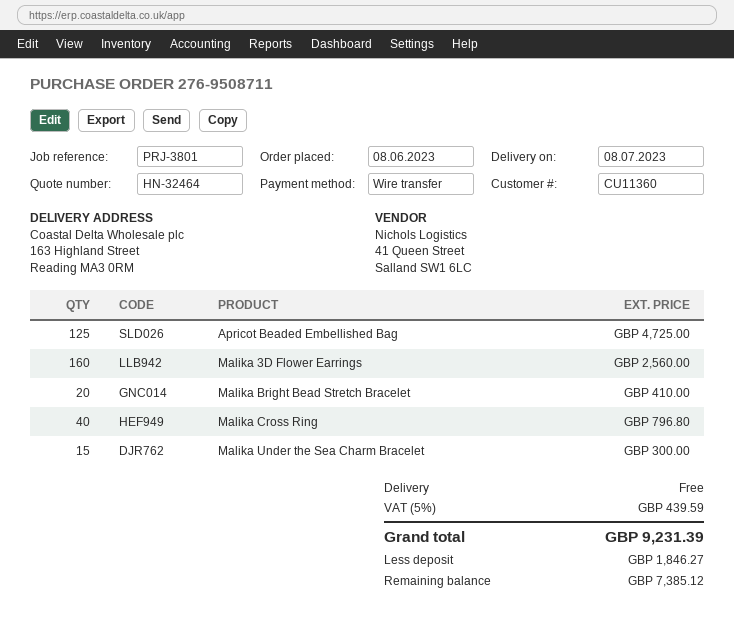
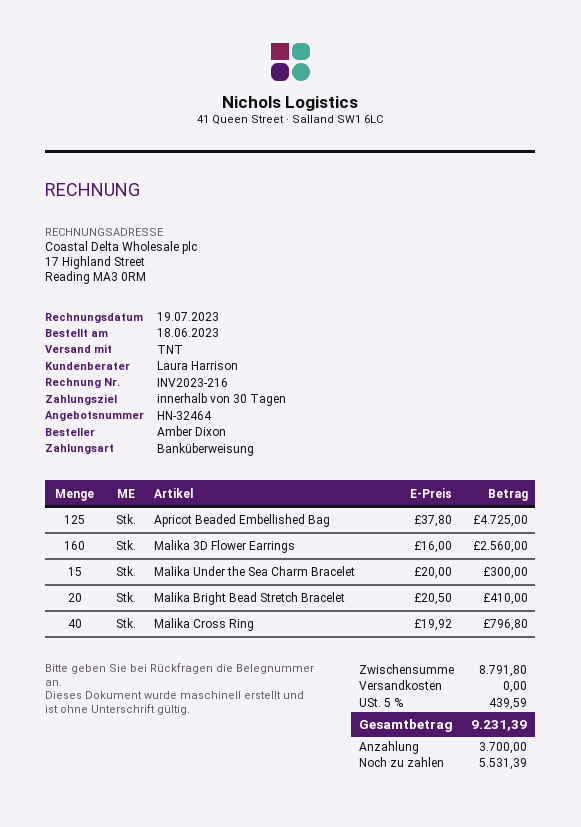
order date: 2023-06-08 -> 2023-06-18
deposit: 1846.27 -> 3700.00
balance: 7385.12 -> 5531.39

